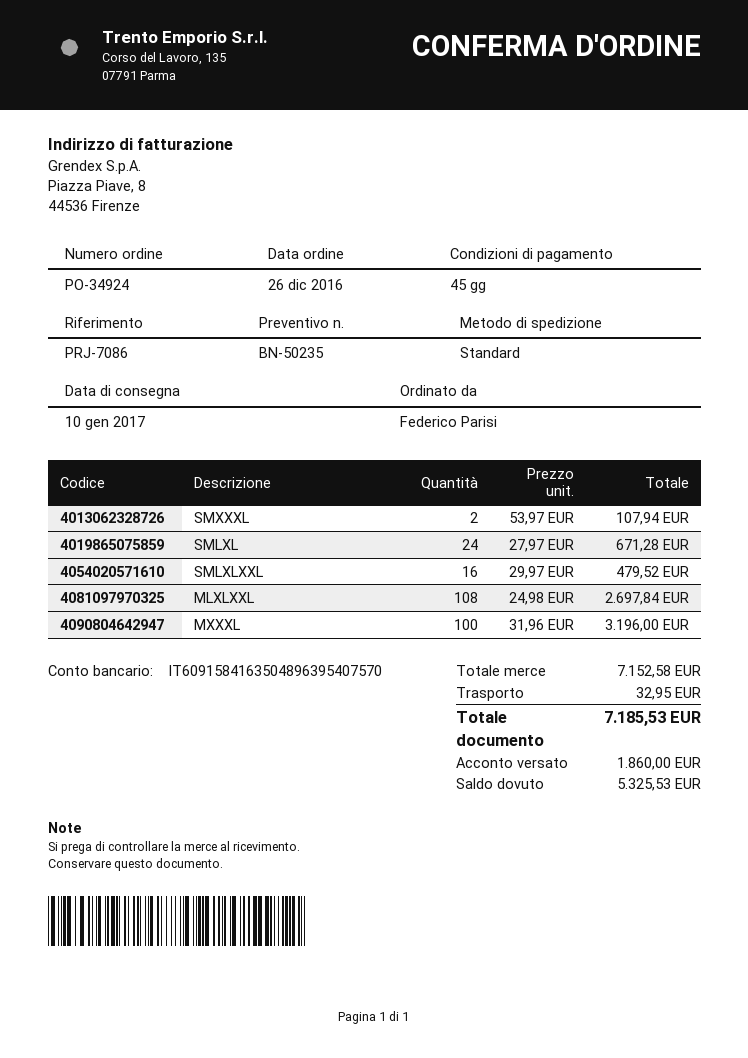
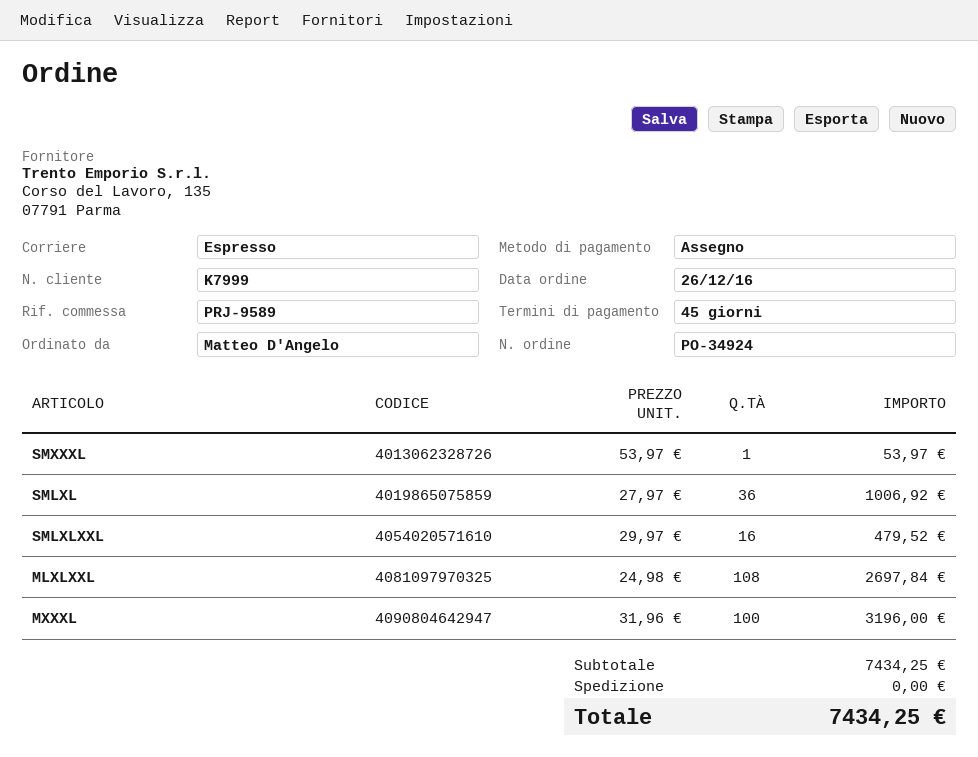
reference: PRJ-7086 -> PRJ-9589
ordered by: Federico Parisi -> Matteo D'Angelo
shipping method: standard -> express
SMXXXL: 2 x 53.97 = 107.94 -> 1 x 53.97 = 53.97
SMLXL: 24 x 27.97 = 671.28 -> 36 x 27.97 = 1006.92
subtotal: 7152.58 -> 7434.25
shipping: 32.95 -> 0.00
total: 7185.53 -> 7434.25

